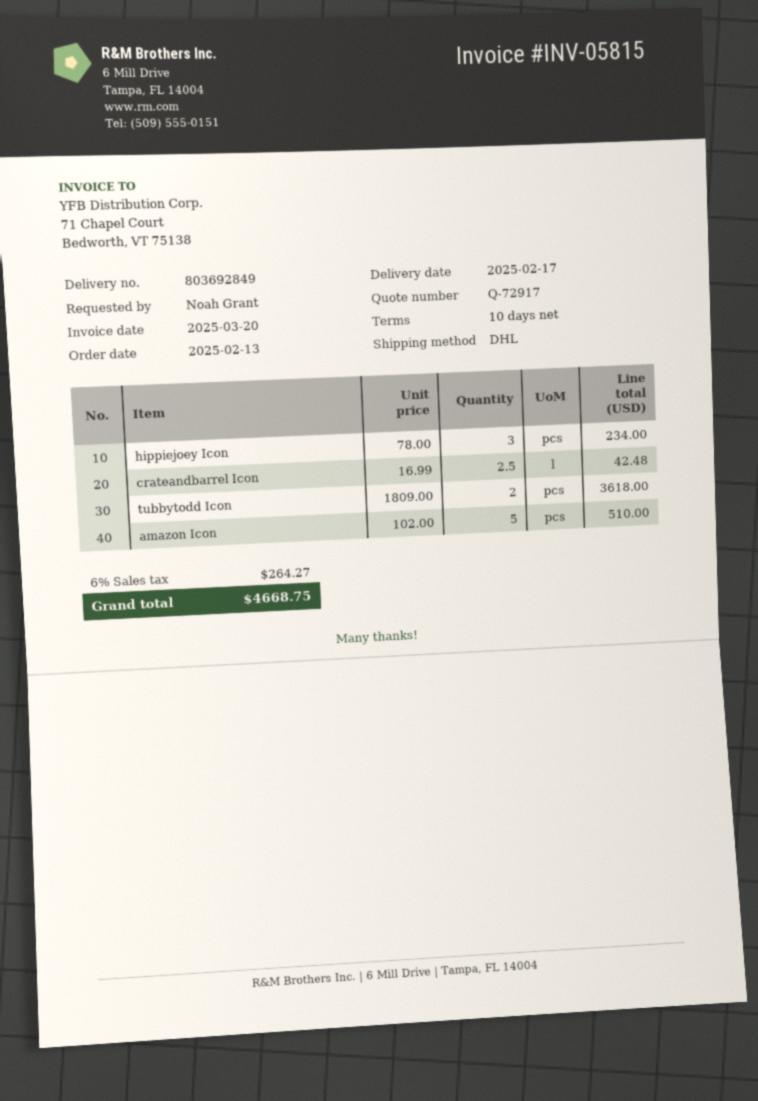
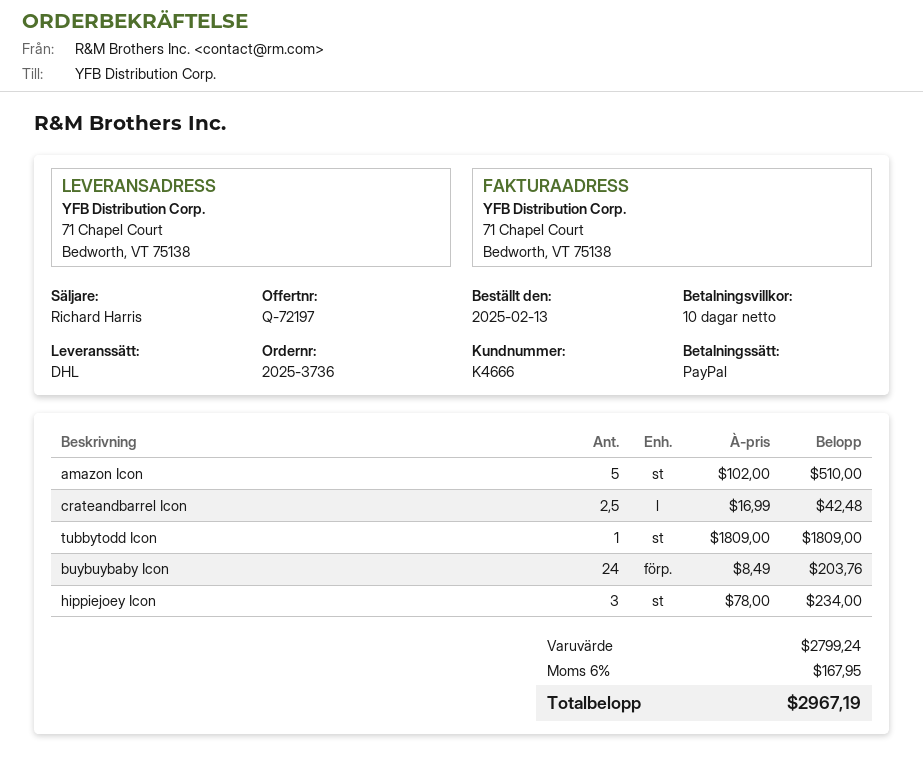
quote number: Q-72917 -> Q-72197
tubbytodd Icon: 2 x 1809.00 = 3618.00 -> 1 x 1809.00 = 1809.00
buybuybaby Icon: none -> 24 x 8.49 = 203.76
tax: 6% = 264.27 -> 6% = 167.95
total: 4668.75 -> 2967.19

